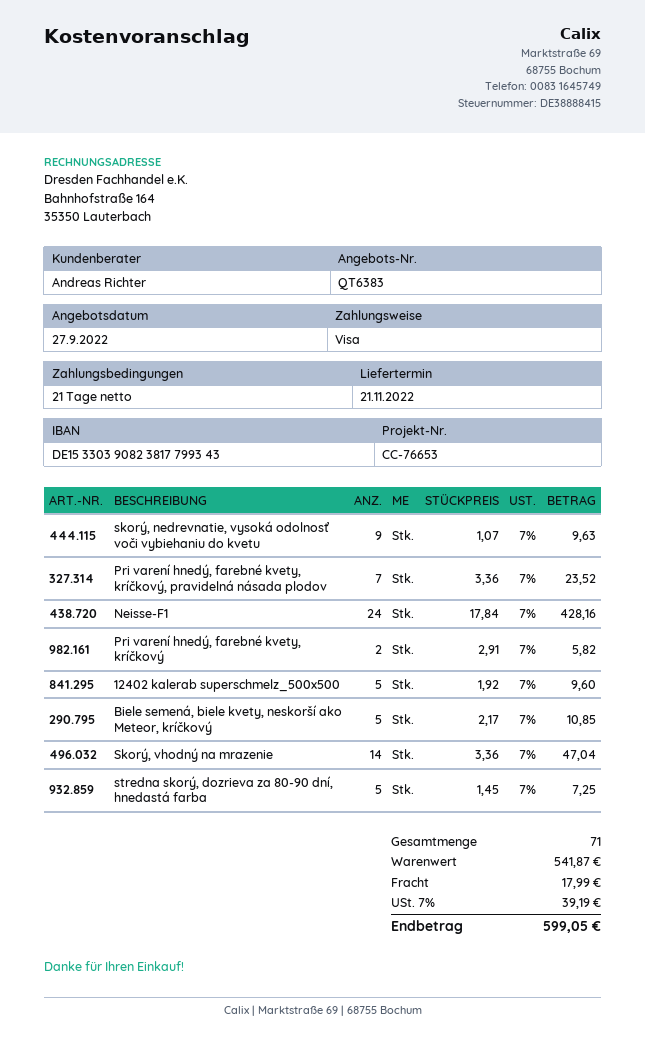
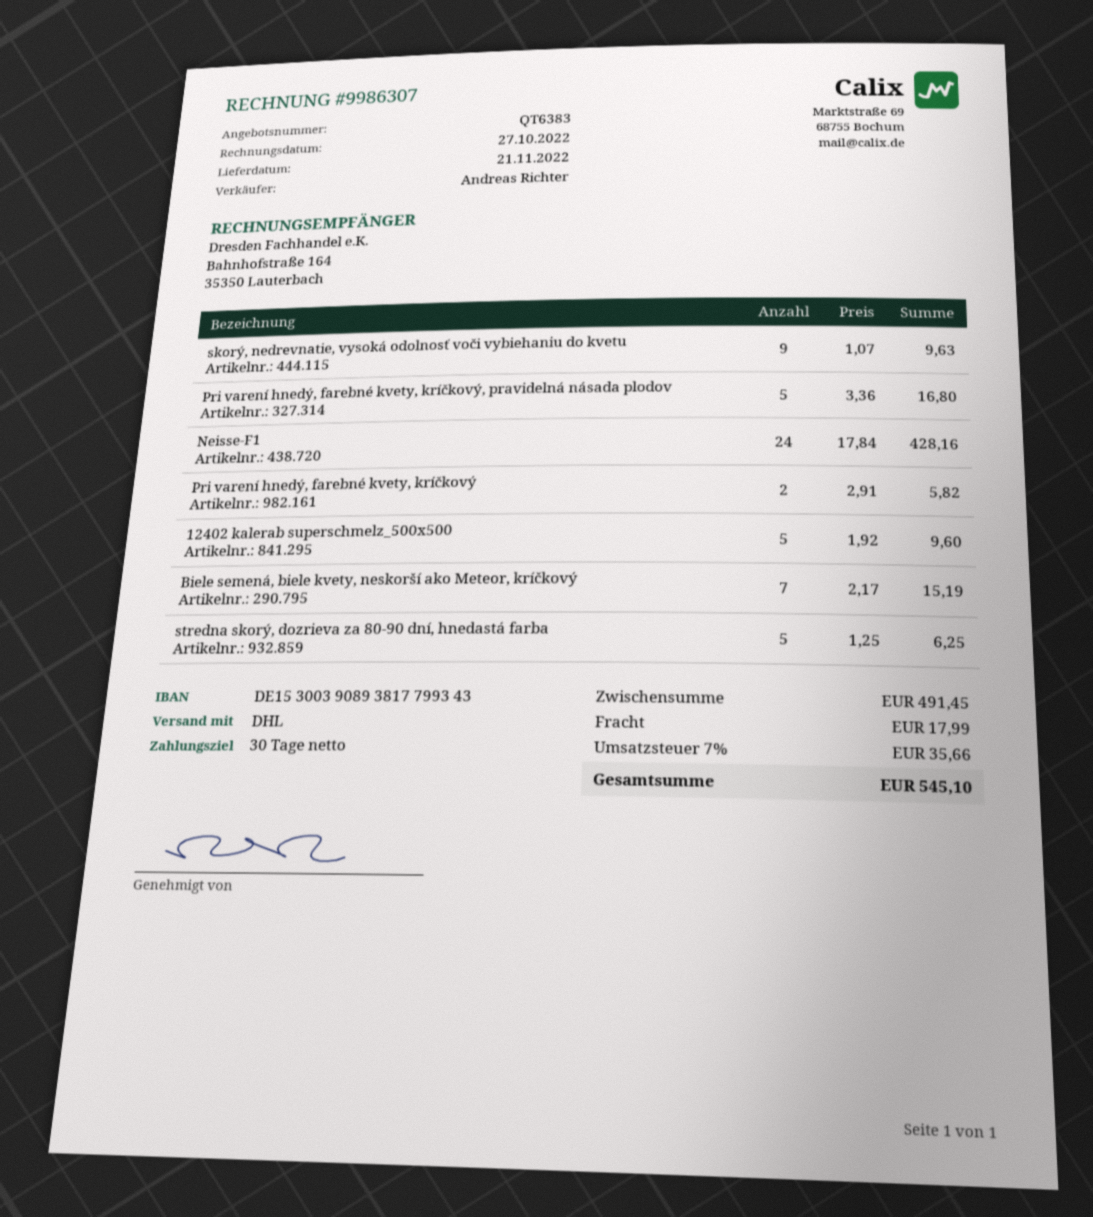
payment terms: 21 days -> 30 days
bank account: DE15330390823817799343 -> DE15300390893817799343
Pri varení hnedý, farebné kvety, kríčkový, pravidelná násada plodov: 7 x 3.36 = 23.52 -> 5 x 3.36 = 16.80
Biele semená, biele kvety, neskorší ako Meteor, kríčkový: 5 x 2.17 = 10.85 -> 7 x 2.17 = 15.19
Skorý, vhodný na mrazenie: 14 x 3.36 = 47.04 -> none
stredna skorý, dozrieva za 80-90 dní, hnedastá farba: 5 x 1.45 = 7.25 -> 5 x 1.25 = 6.25
subtotal: 541.87 -> 491.45
tax: 7% = 39.19 -> 7% = 35.66
total: 599.05 -> 545.10

